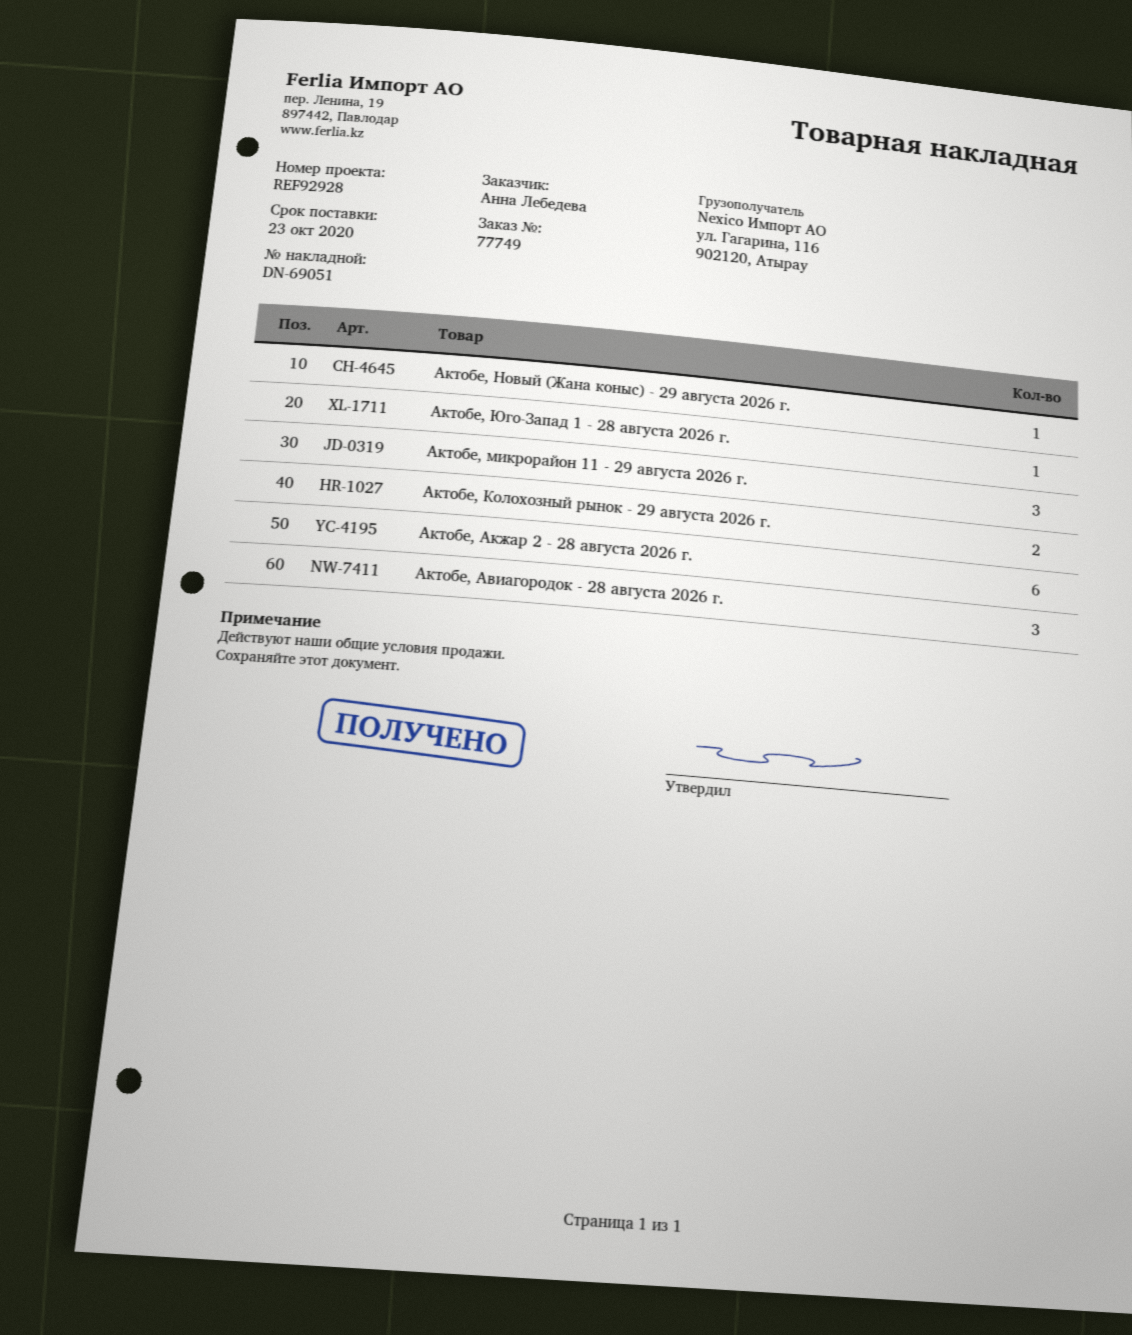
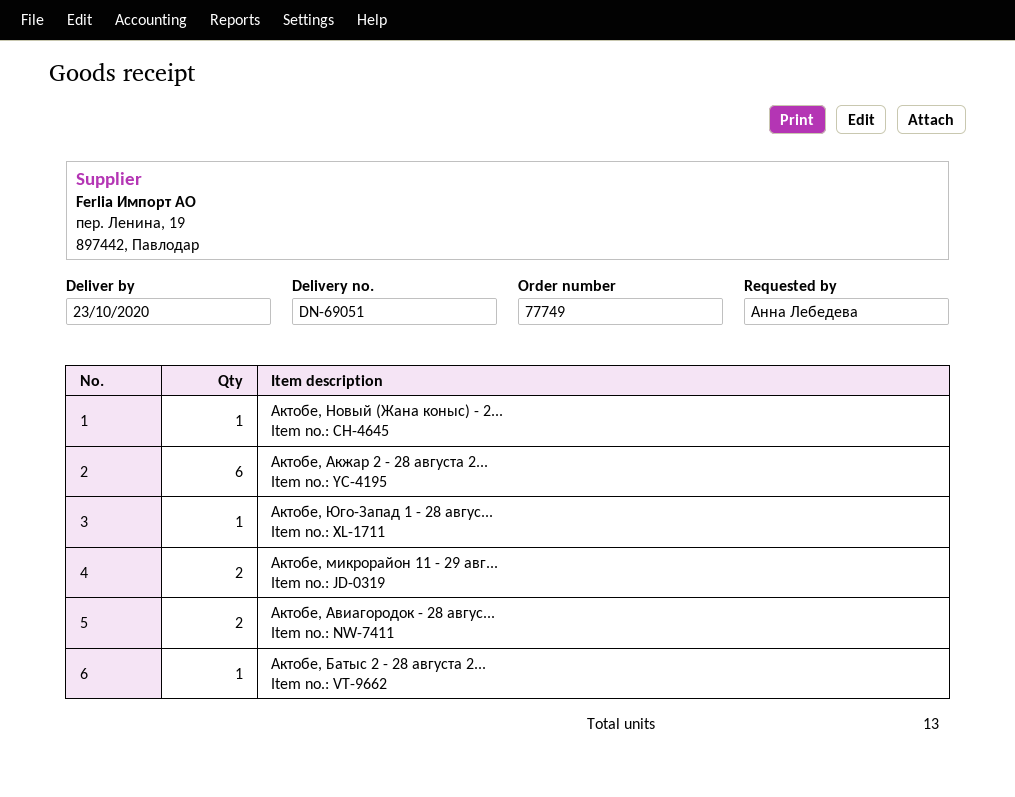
Актобе, микрорайон 11 - 29 августа 2026 г.: 3 -> 2
Актобе, Колохозный рынок - 29 августа 2026 г.: 2 -> none
Актобе, Авиагородок - 28 августа 2026 г.: 3 -> 2
Актобе, Батыс 2 - 28 августа 2...: none -> 1

